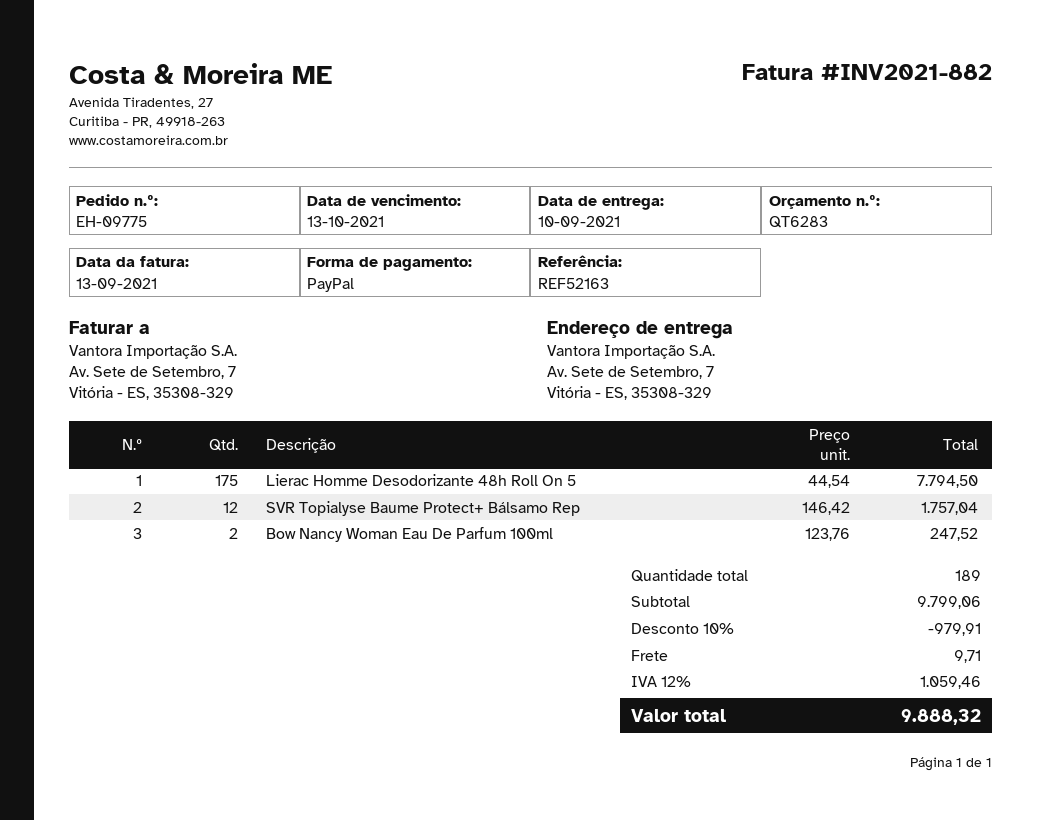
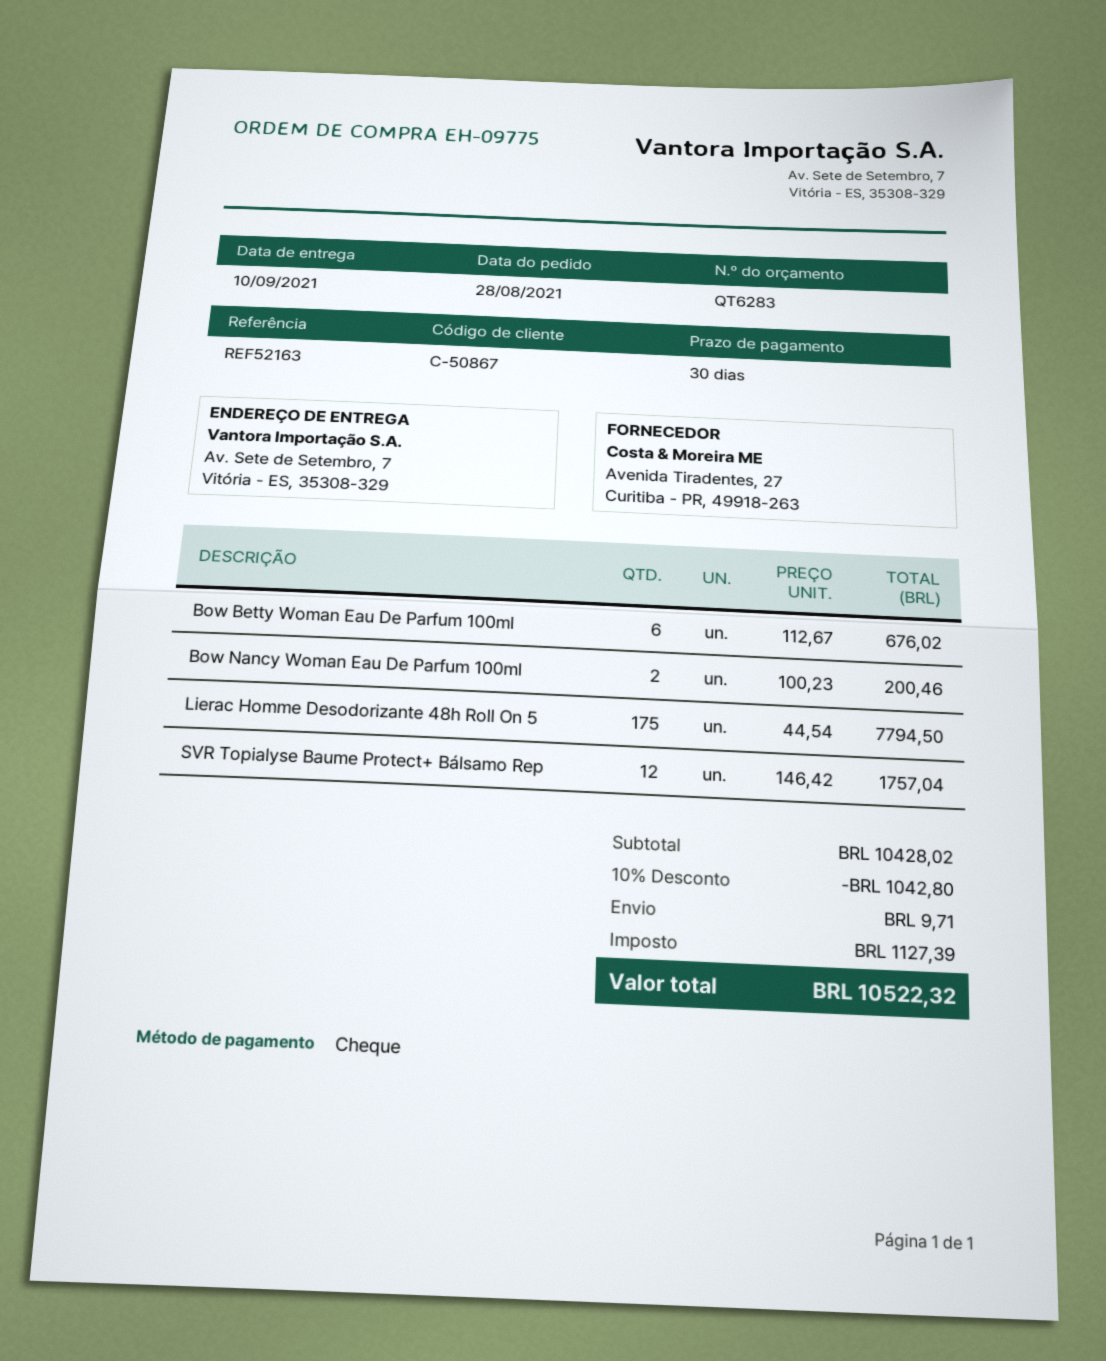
payment method: PayPal -> cheque
Bow Nancy Woman Eau De Parfum 100ml: 2 x 123.76 = 247.52 -> 2 x 100.23 = 200.46
Bow Betty Woman Eau De Parfum 100ml: none -> 6 x 112.67 = 676.02
subtotal: 9799.06 -> 10428.02
discount: 10% = 979.91 -> 10% = 1042.80
tax: 1059.46 -> 1127.39
total: 9888.32 -> 10522.32

